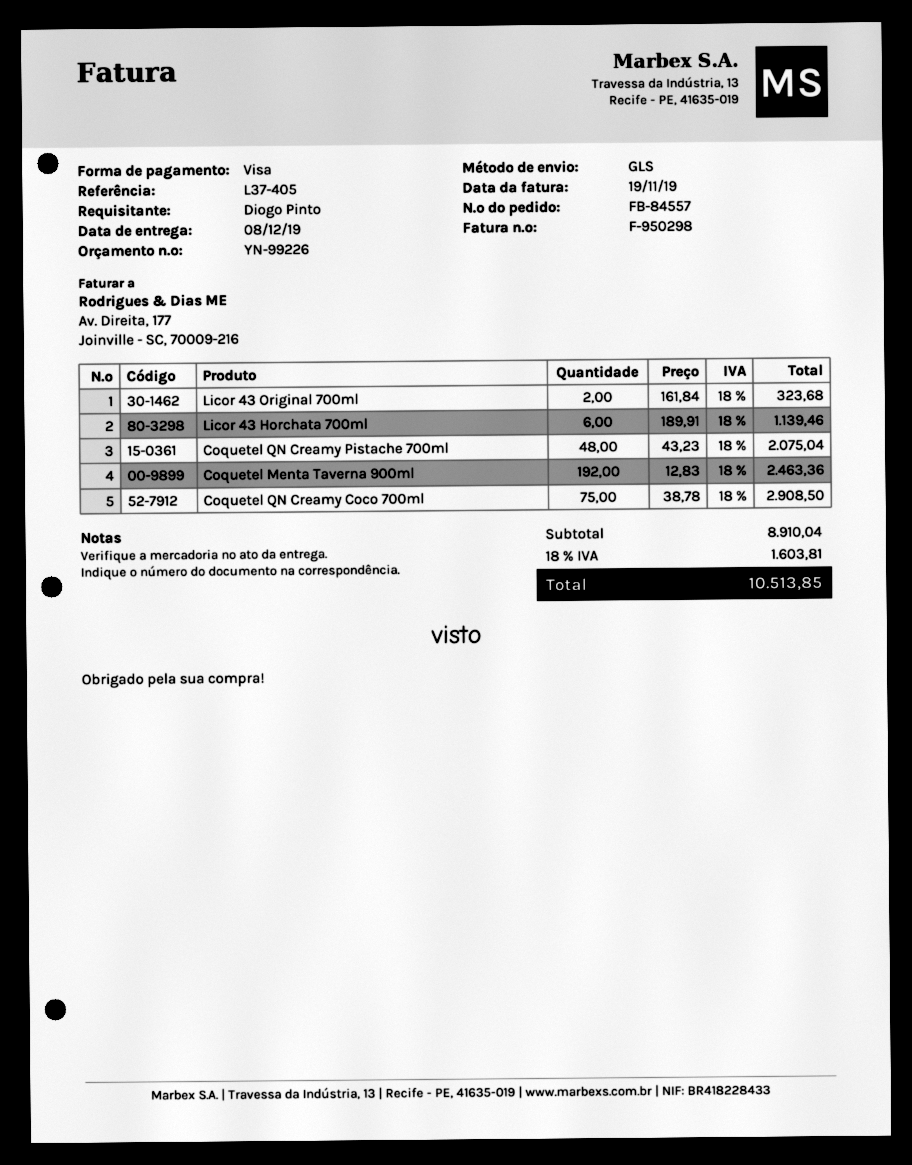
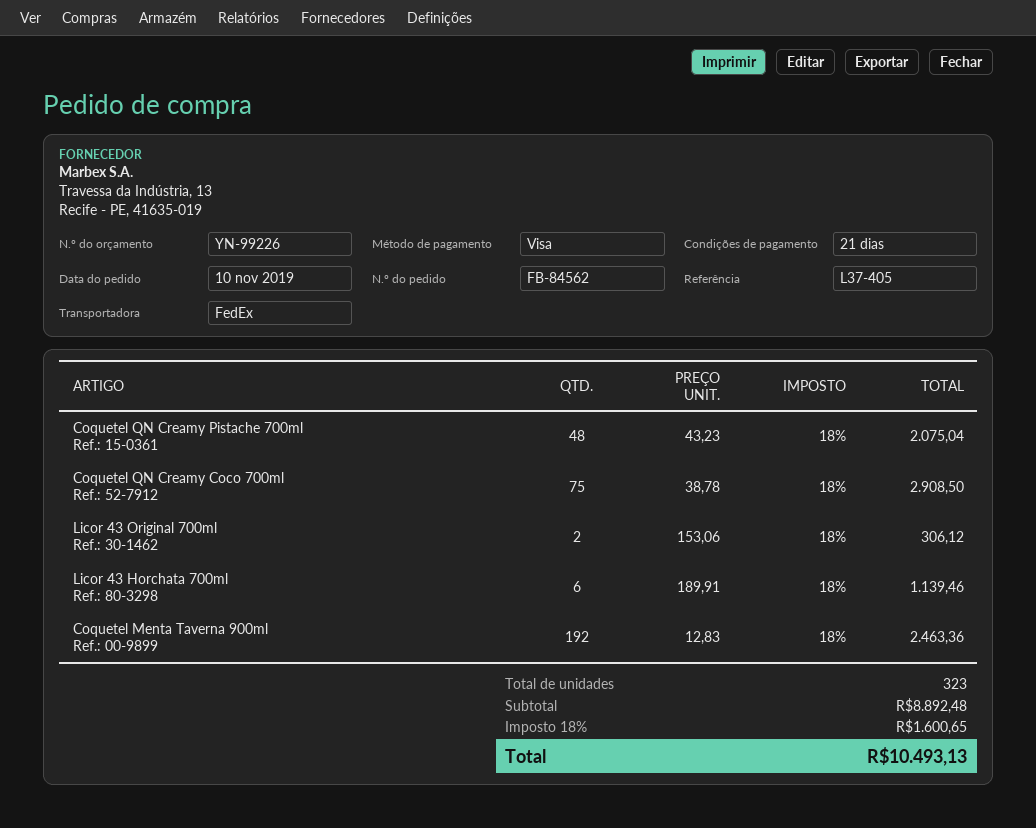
order number: FB-84557 -> FB-84562
shipping method: GLS -> FedEx
Licor 43 Original 700ml: 2 x 161.84 = 323.68 -> 2 x 153.06 = 306.12
subtotal: 8910.04 -> 8892.48
tax: 18% = 1603.81 -> 18% = 1600.65
total: 10513.85 -> 10493.13

